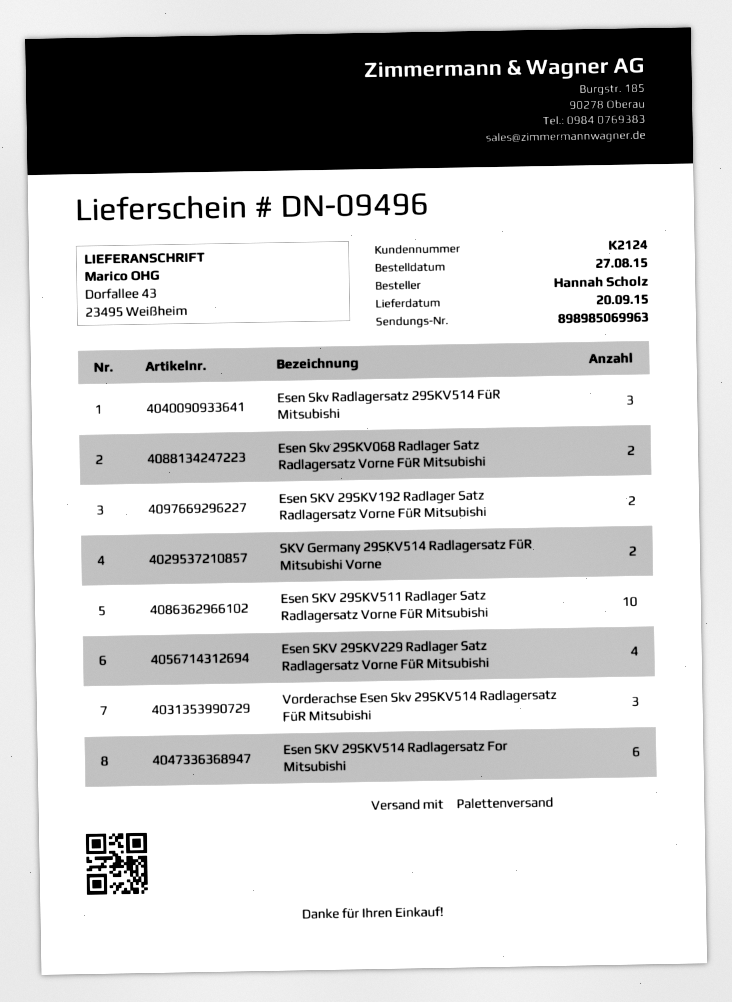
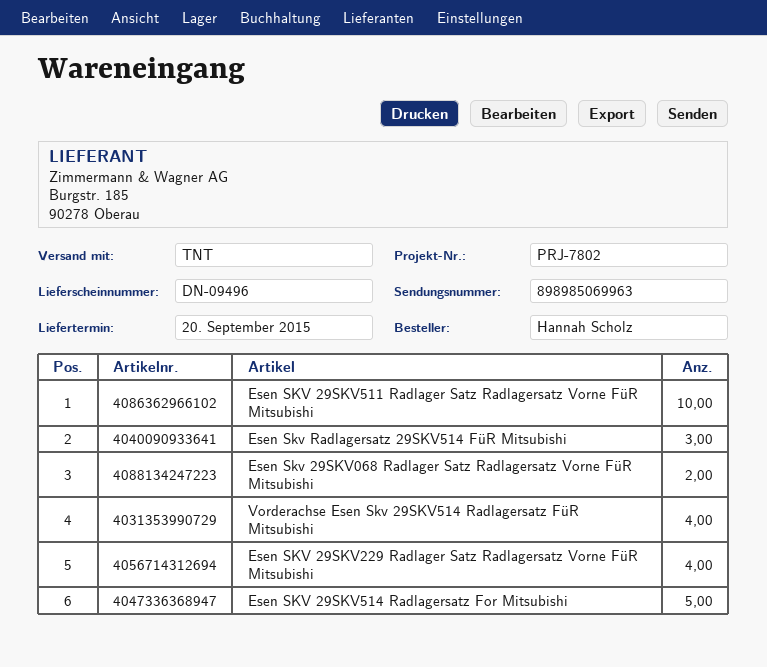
shipping method: pallet freight -> TNT
Esen SKV 29SKV192 Radlager Satz Radlagersatz Vorne FüR Mitsubishi: 2 -> none
SKV Germany 29SKV514 Radlagersatz FüR Mitsubishi Vorne: 2 -> none
Vorderachse Esen Skv 29SKV514 Radlagersatz FüR Mitsubishi: 3 -> 4
Esen SKV 29SKV514 Radlagersatz For Mitsubishi: 6 -> 5

